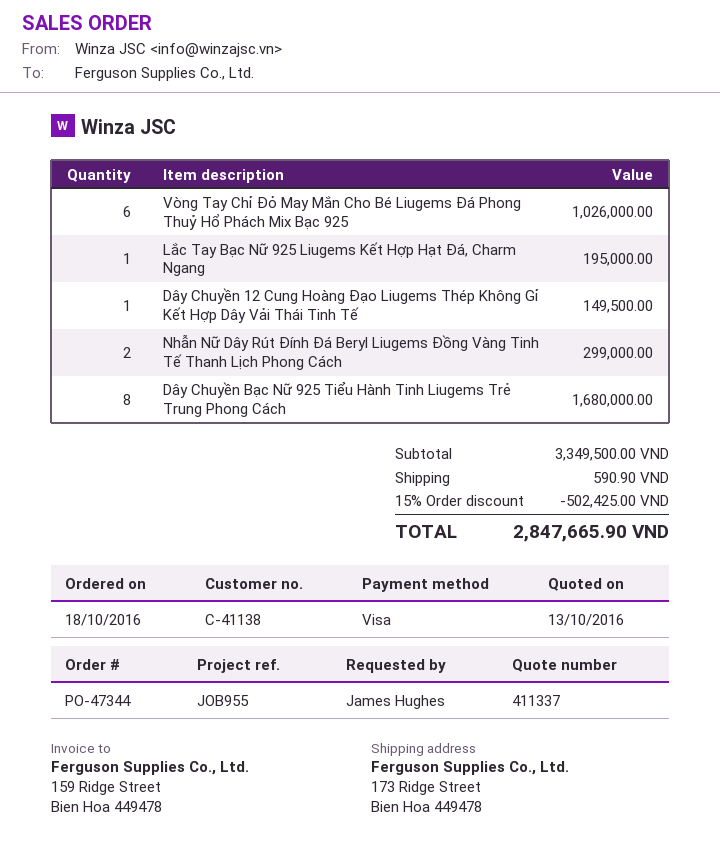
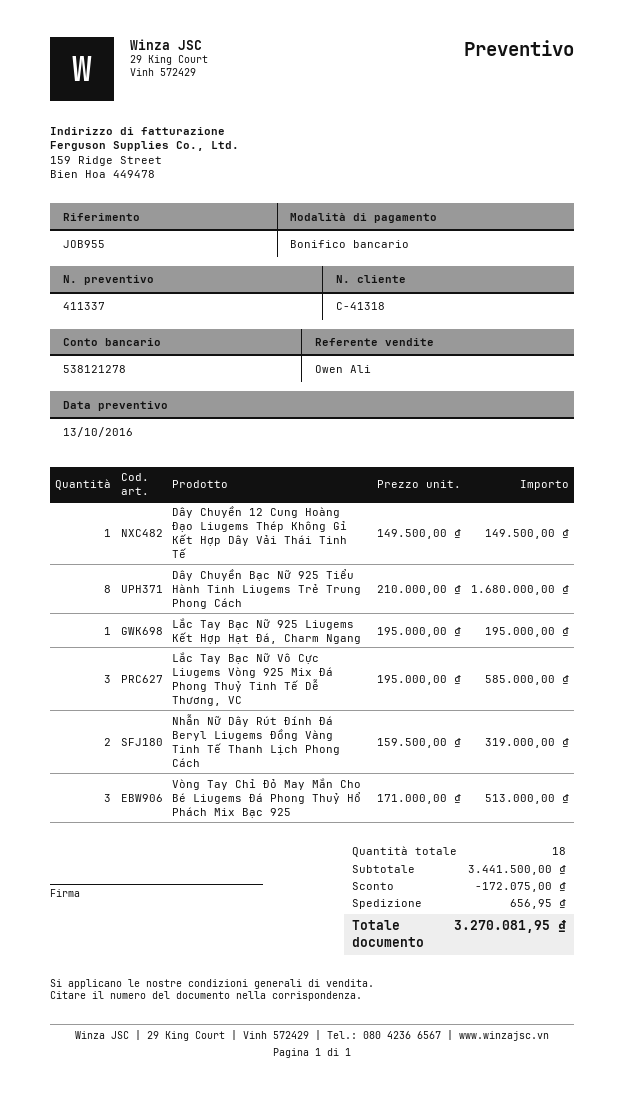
customer number: C-41138 -> C-41318
payment method: Visa -> bank transfer
Vòng Tay Chỉ Đỏ May Mắn Cho Bé Liugems Đá Phong Thuỷ Hổ Phách Mix Bạc 925: 6 for 1026000.00 -> 3 for 513000.00
Nhẫn Nữ Dây Rút Đính Đá Beryl Liugems Đồng Vàng Tinh Tế Thanh Lịch Phong Cách: 2 for 299000.00 -> 2 for 319000.00
Lắc Tay Bạc Nữ Vô Cực Liugems Vòng 925 Mix Đá Phong Thuỷ Tinh Tế Dễ Thương, VC: none -> 3 for 585000.00
subtotal: 3349500.00 -> 3441500.00
discount: 502425.00 -> 172075.00
shipping: 590.90 -> 656.95
total: 2847665.90 -> 3270081.95

